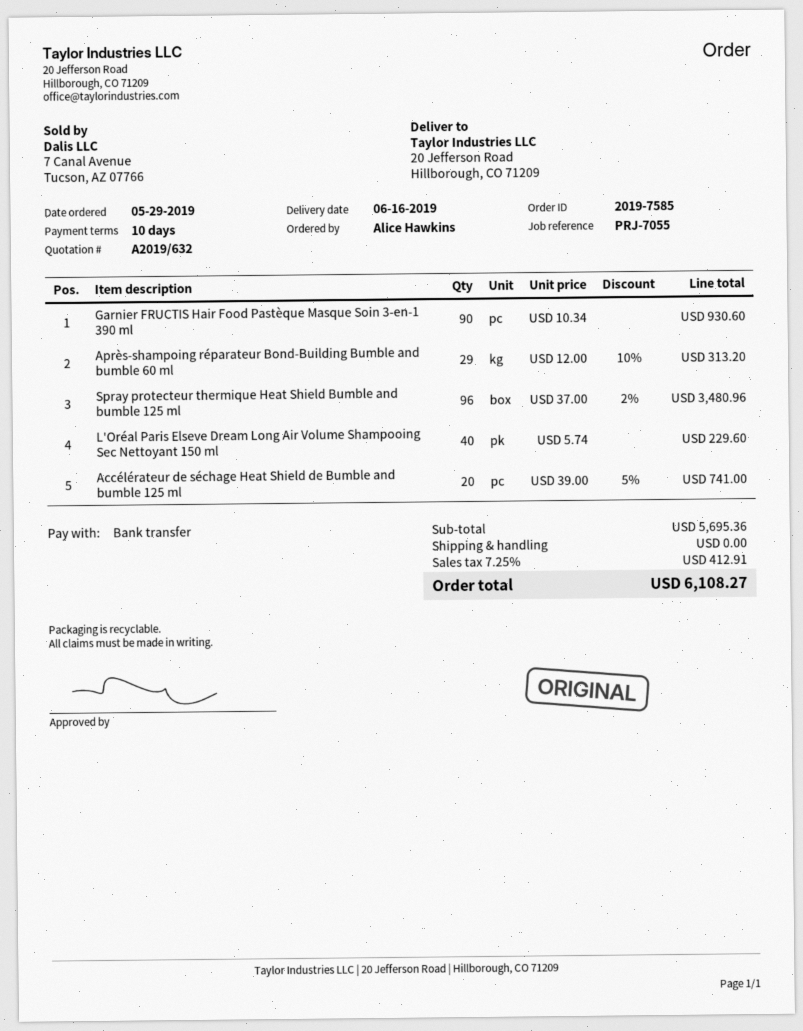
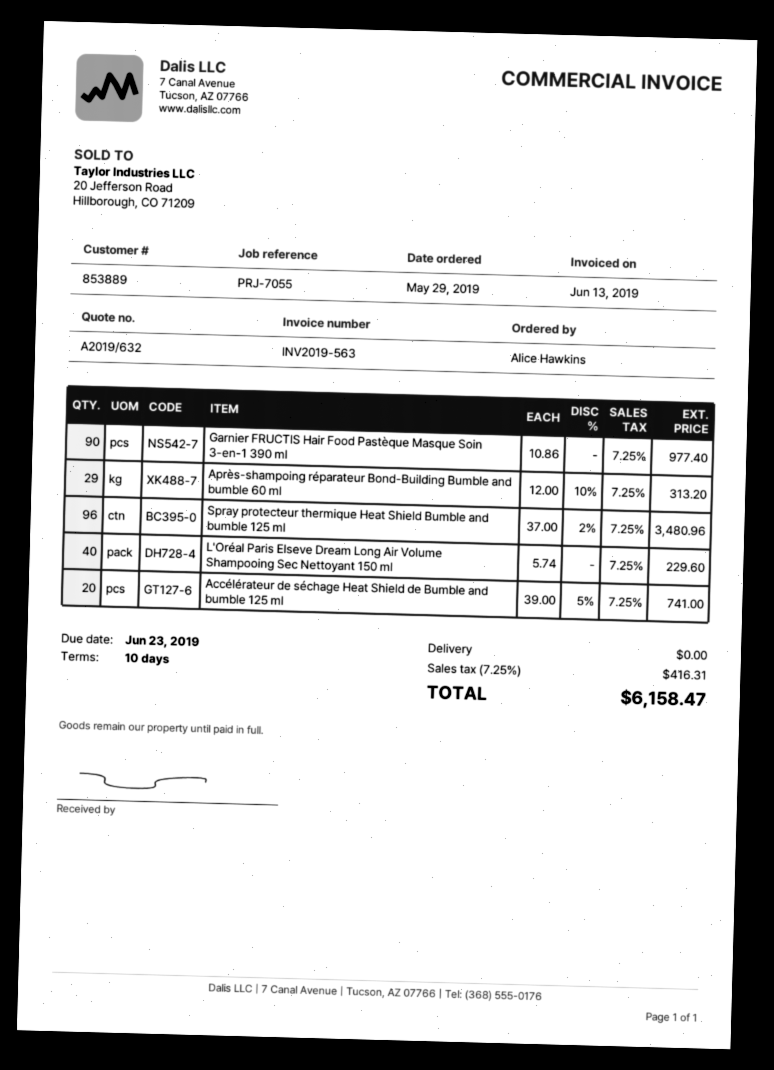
Garnier FRUCTIS Hair Food Pastèque Masque Soin 3-en-1 390 ml: 90 x 10.34 = 930.60 -> 90 x 10.86 = 977.40
tax: 7.25% = 412.91 -> 7.25% = 416.31
total: 6108.27 -> 6158.47

